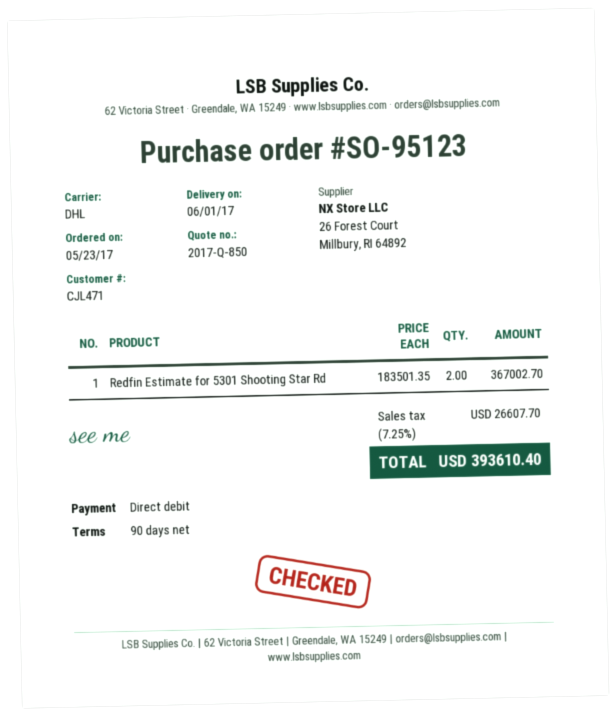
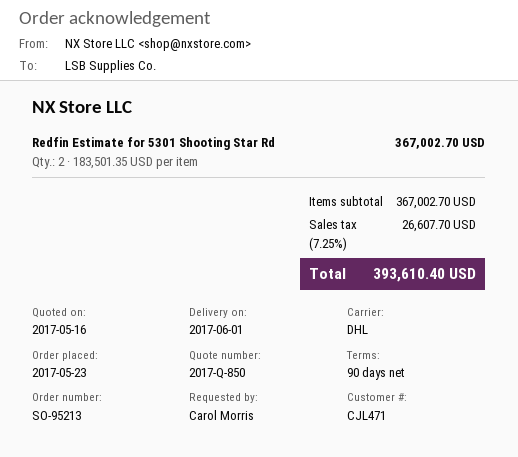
order number: SO-95123 -> SO-95213

